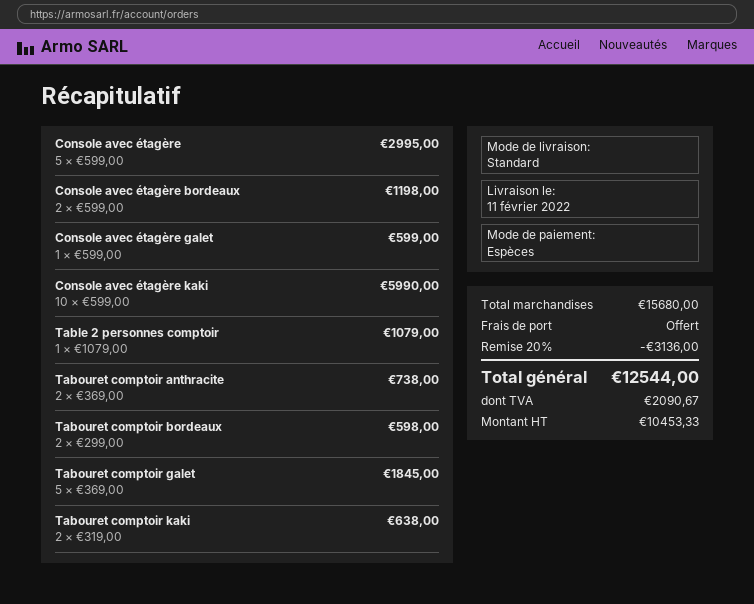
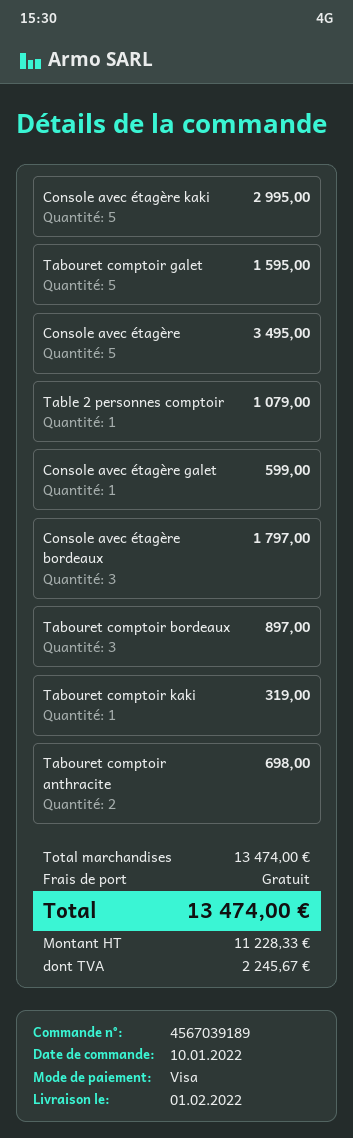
delivery date: 2022-02-11 -> 2022-02-01
payment method: cash -> Visa
Console avec étagère: 5 for 2995.00 -> 5 for 3495.00
Console avec étagère bordeaux: 2 for 1198.00 -> 3 for 1797.00
Console avec étagère kaki: 10 for 5990.00 -> 5 for 2995.00
Tabouret comptoir anthracite: 2 for 738.00 -> 2 for 698.00
Tabouret comptoir bordeaux: 2 for 598.00 -> 3 for 897.00
Tabouret comptoir galet: 5 for 1845.00 -> 5 for 1595.00
Tabouret comptoir kaki: 2 for 638.00 -> 1 for 319.00
subtotal: 15680.00 -> 13474.00
discount: 20% = 3136.00 -> none
net: 10453.33 -> 11228.33
tax: 2090.67 -> 2245.67
total: 12544.00 -> 13474.00

